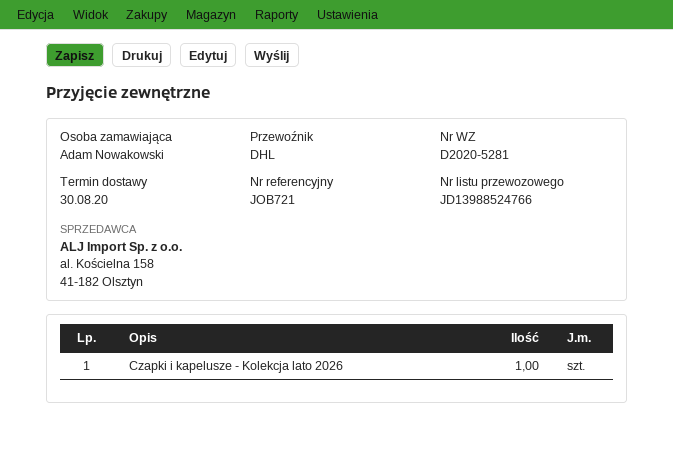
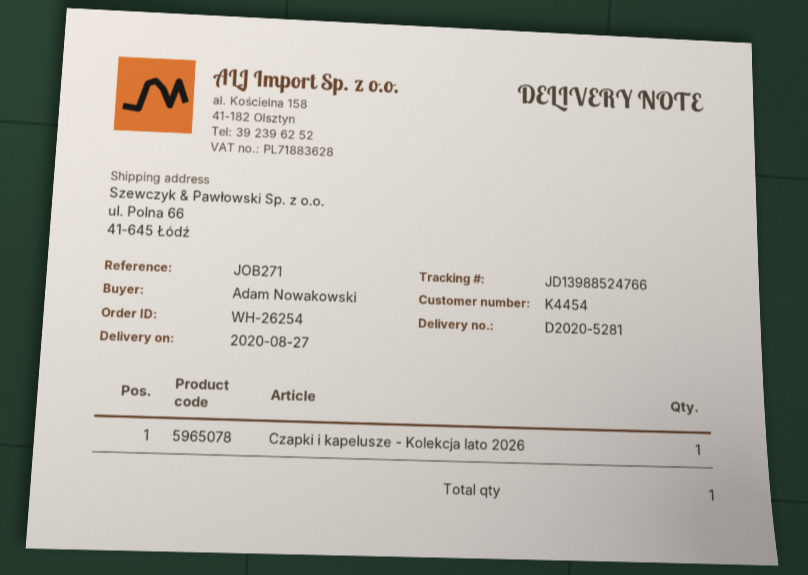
delivery date: 2020-08-30 -> 2020-08-27
reference: JOB721 -> JOB271

